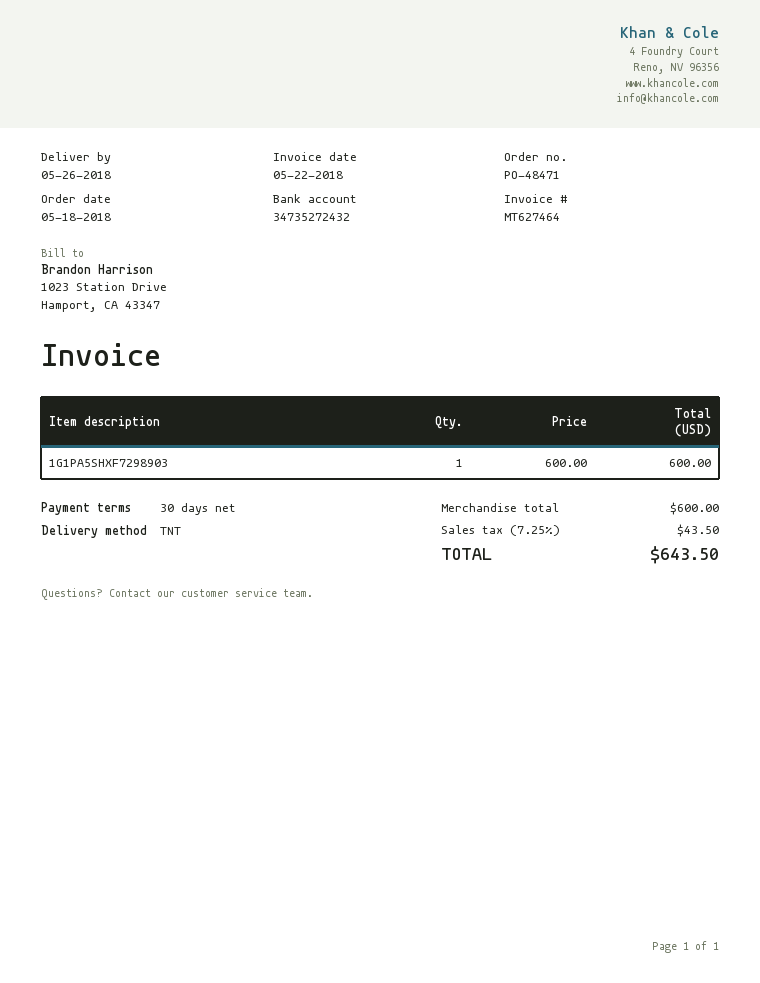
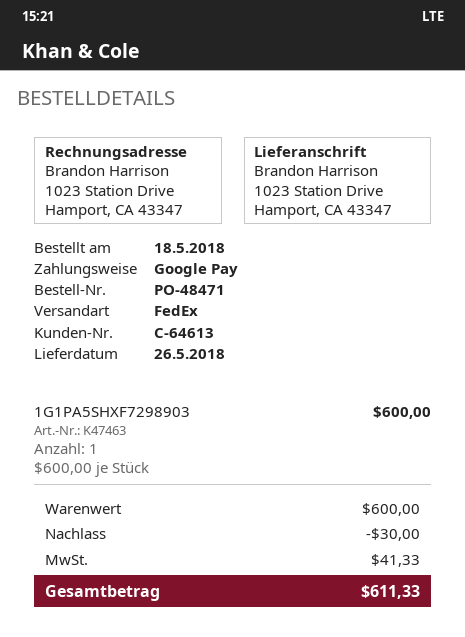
shipping method: TNT -> FedEx
discount: none -> 30.00
tax: 43.50 -> 41.33
total: 643.50 -> 611.33

